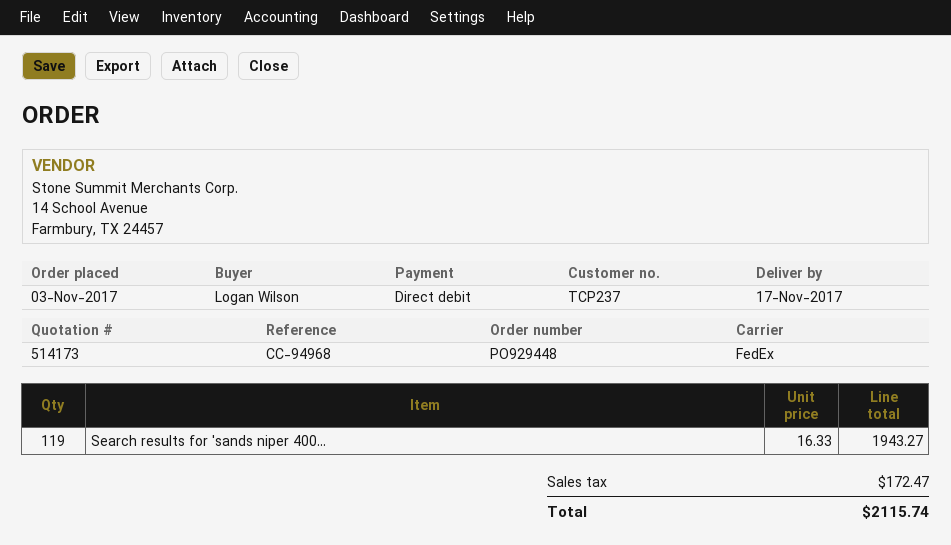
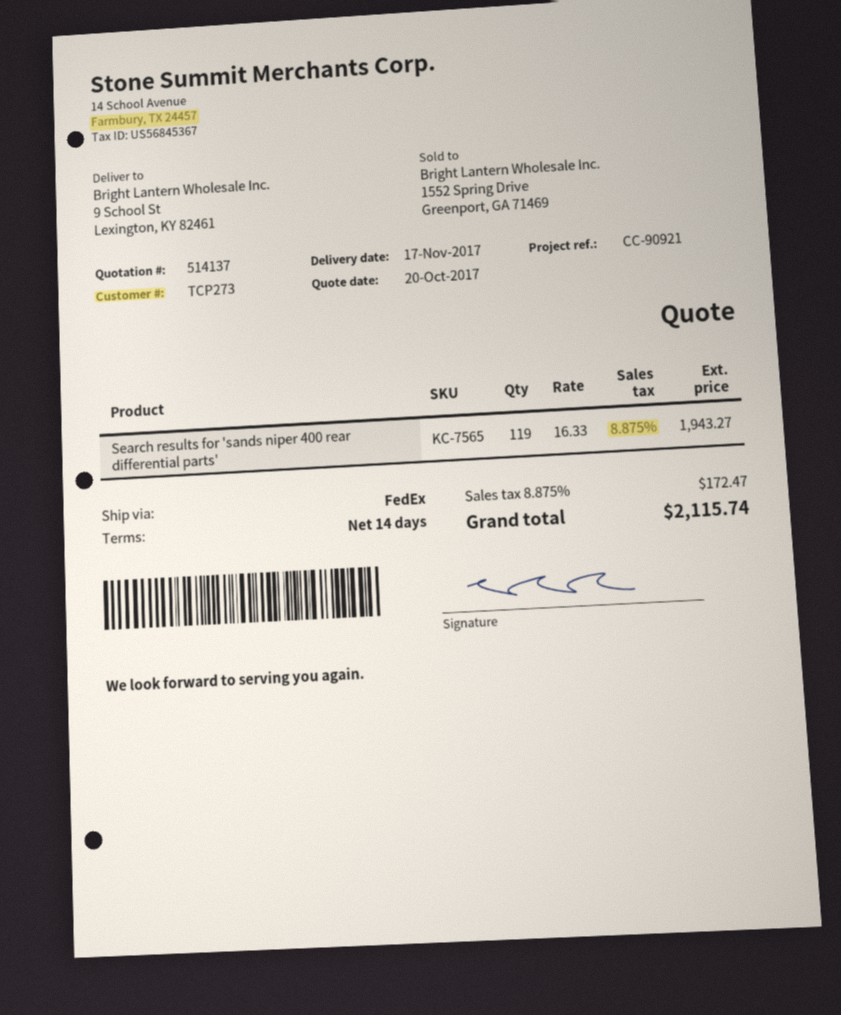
quote number: 514173 -> 514137
customer number: TCP237 -> TCP273
reference: CC-94968 -> CC-90921

